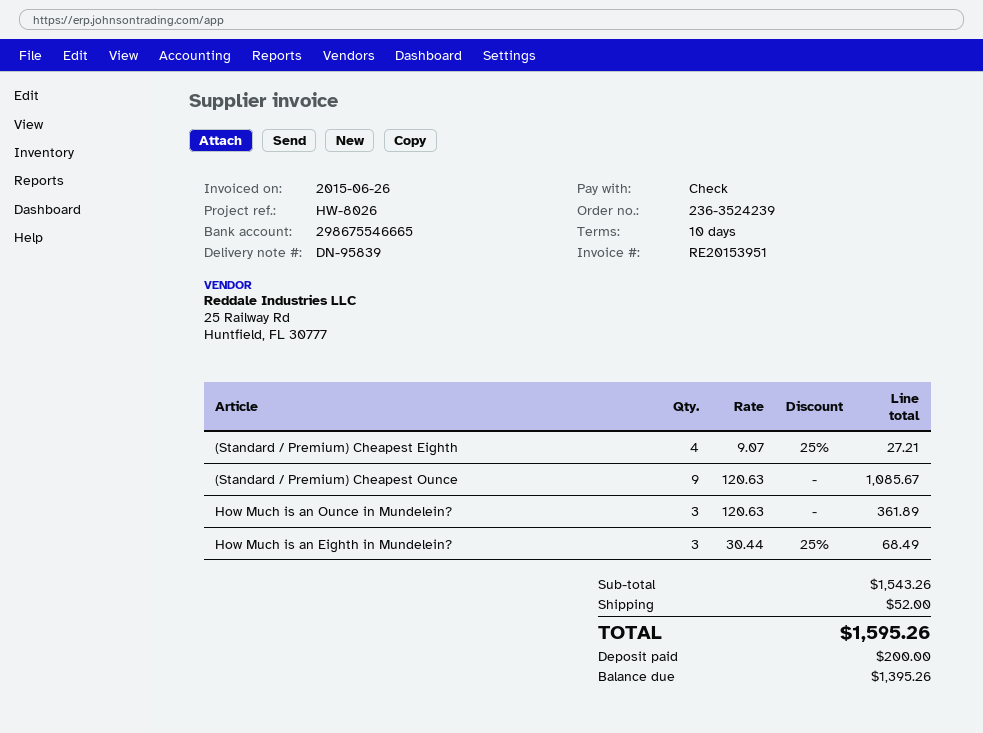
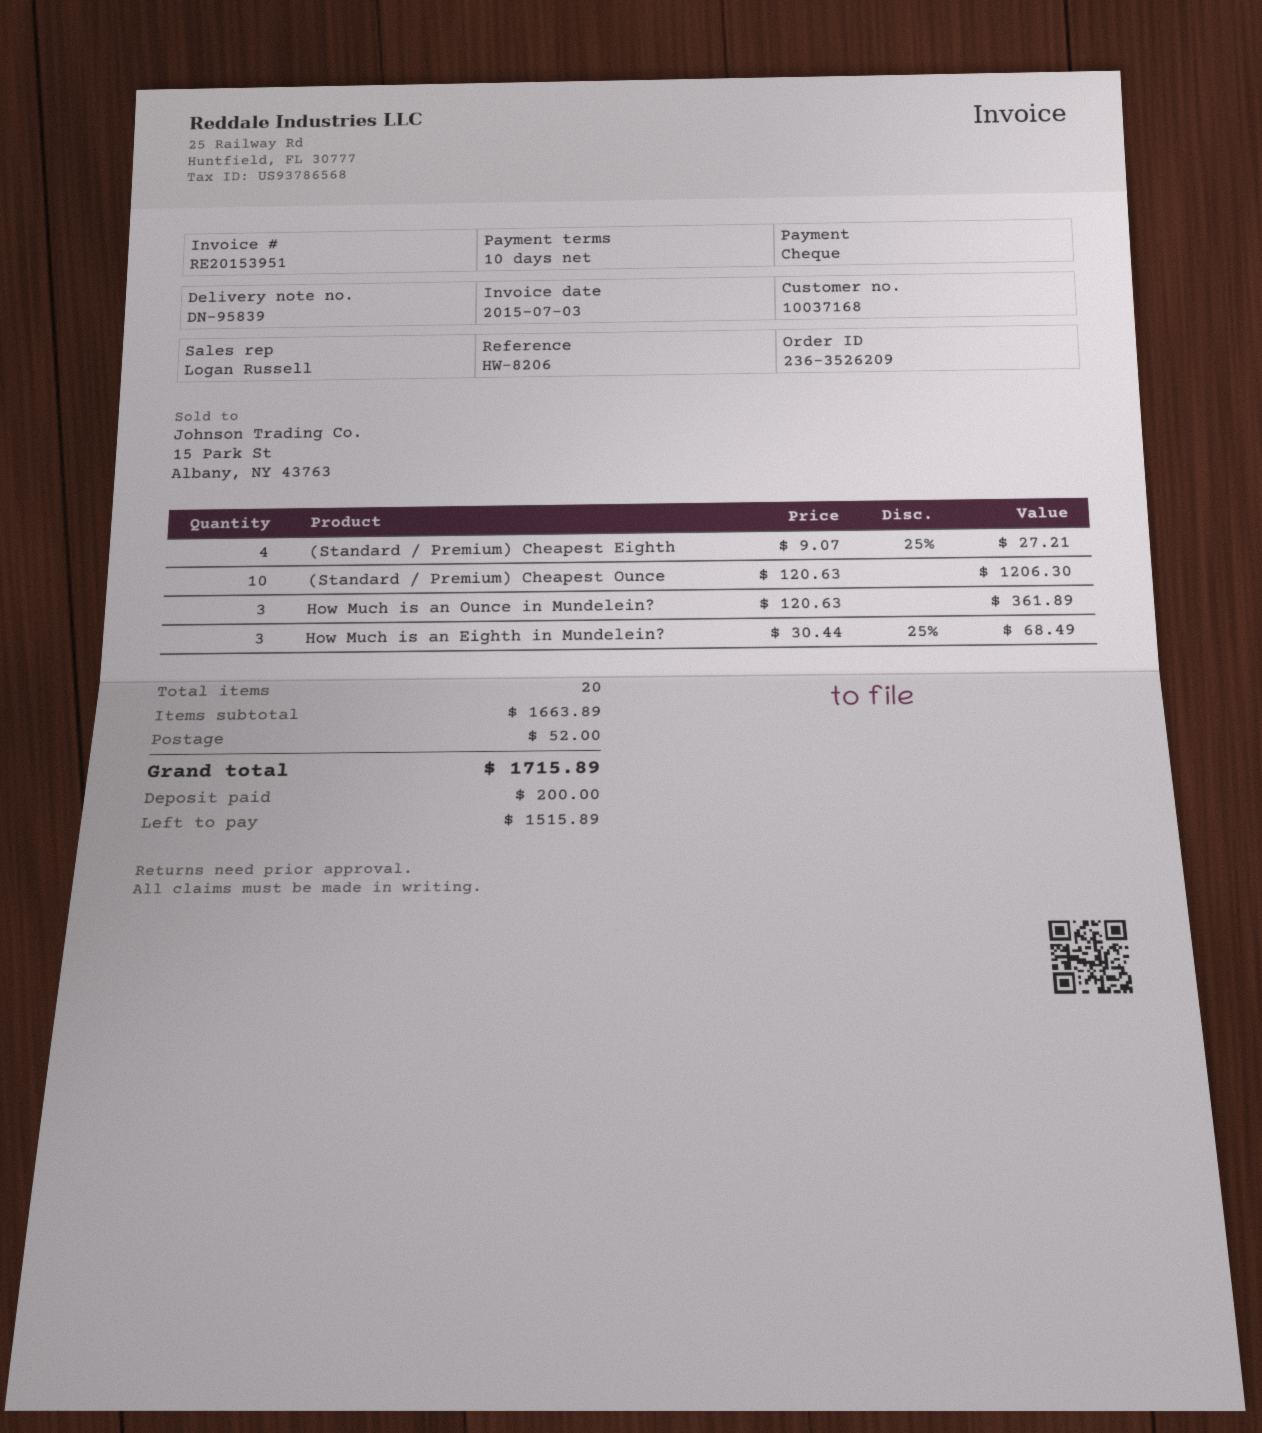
order number: 236-3524239 -> 236-3526209
invoice date: 2015-06-26 -> 2015-07-03
reference: HW-8026 -> HW-8206
(Standard / Premium) Cheapest Ounce: 9 x 120.63 = 1085.67 -> 10 x 120.63 = 1206.30
subtotal: 1543.26 -> 1663.89
total: 1595.26 -> 1715.89
balance: 1395.26 -> 1515.89

